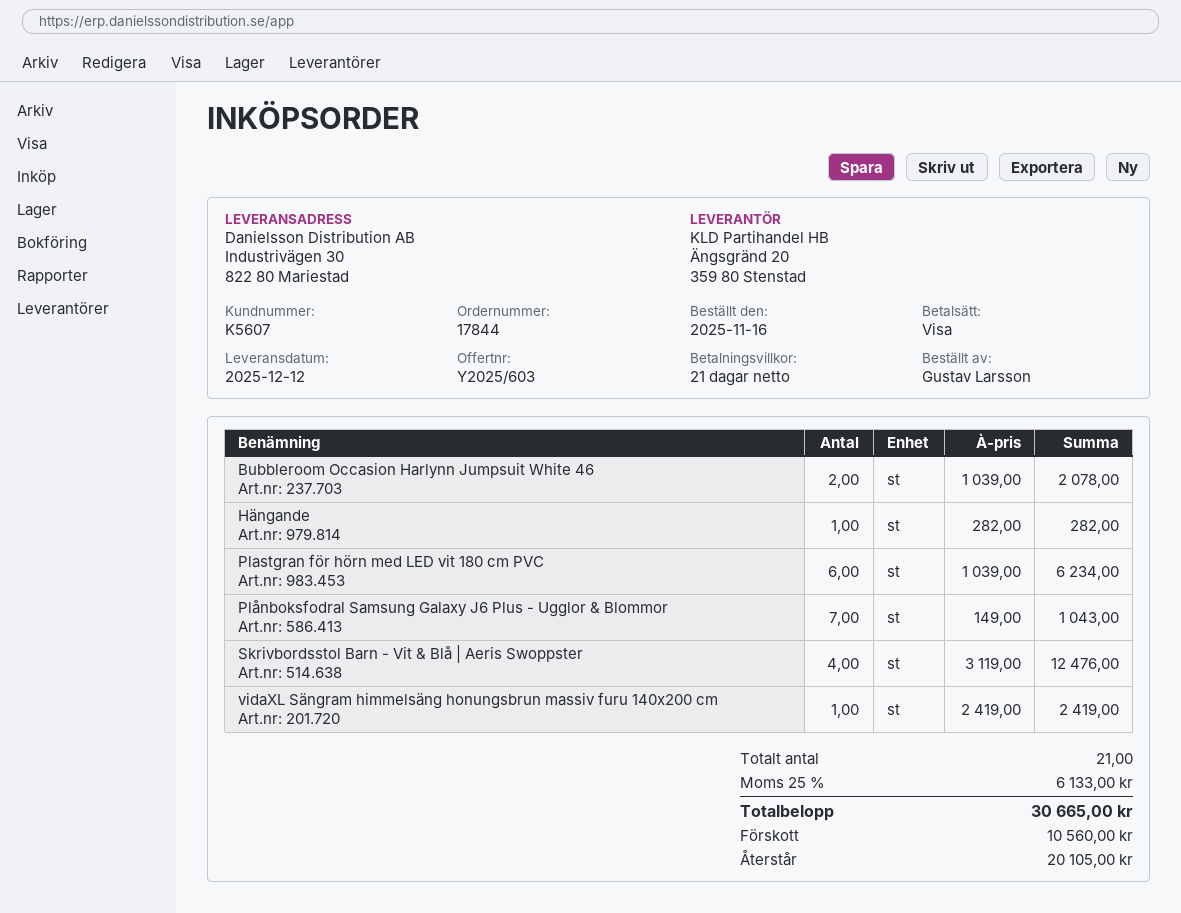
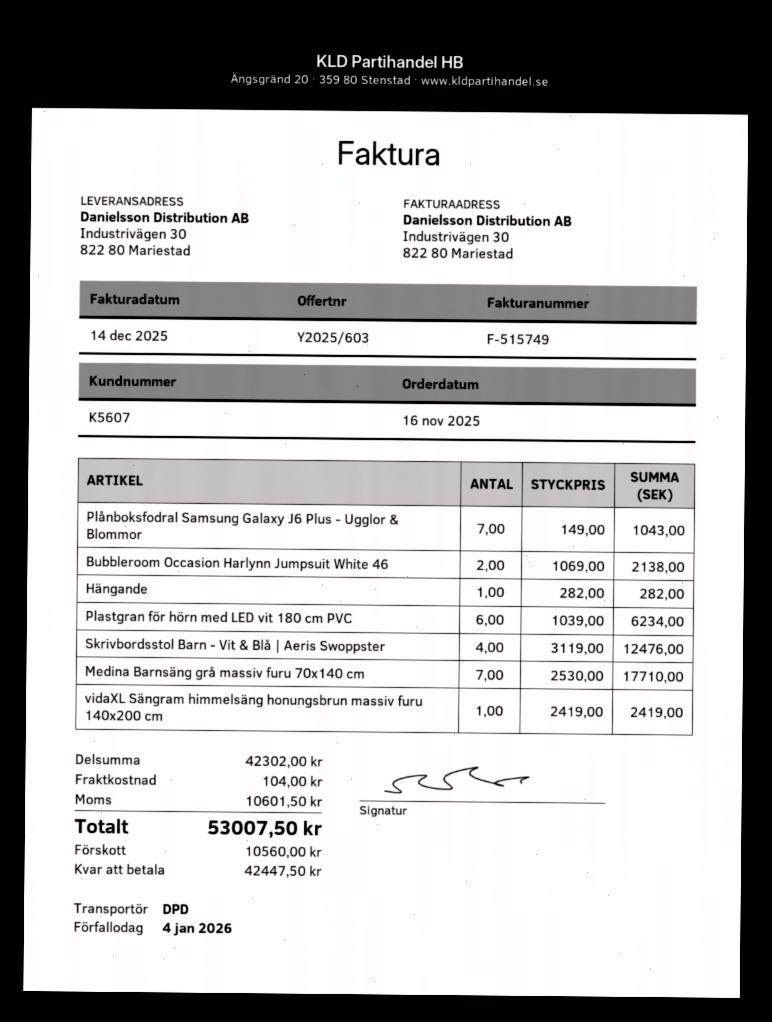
Bubbleroom Occasion Harlynn Jumpsuit White 46: 2 x 1039.00 = 2078.00 -> 2 x 1069.00 = 2138.00
Medina Barnsäng grå massiv furu 70x140 cm: none -> 7 x 2530.00 = 17710.00
shipping: none -> 104.00
tax: 6133.00 -> 10601.50
total: 30665.00 -> 53007.50
balance: 20105.00 -> 42447.50

